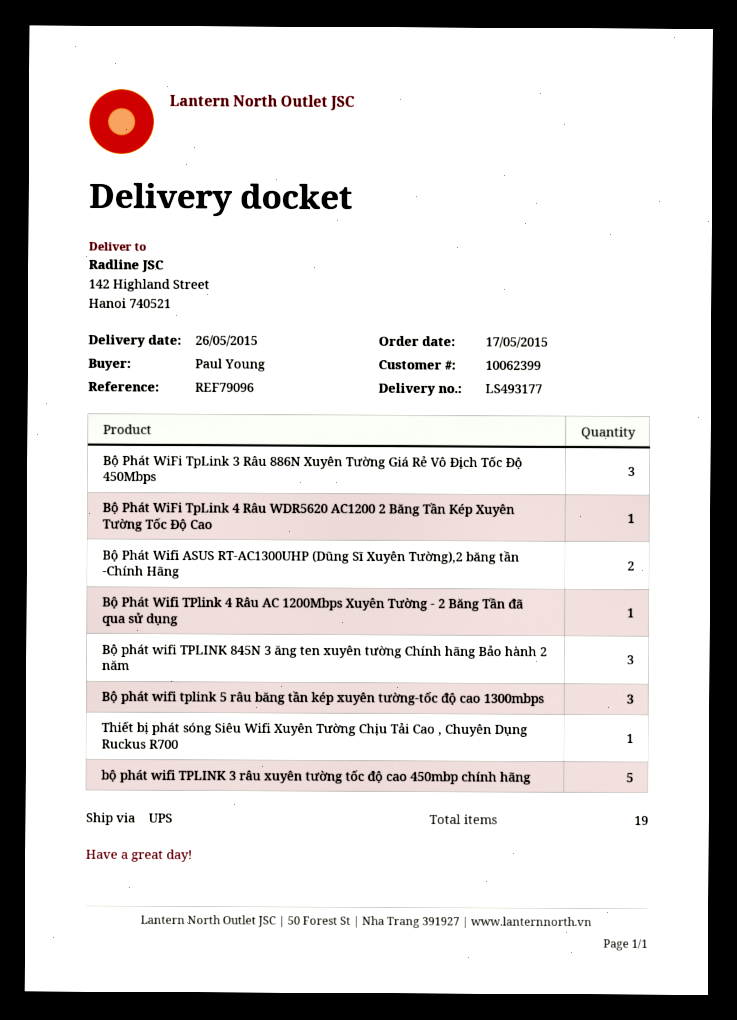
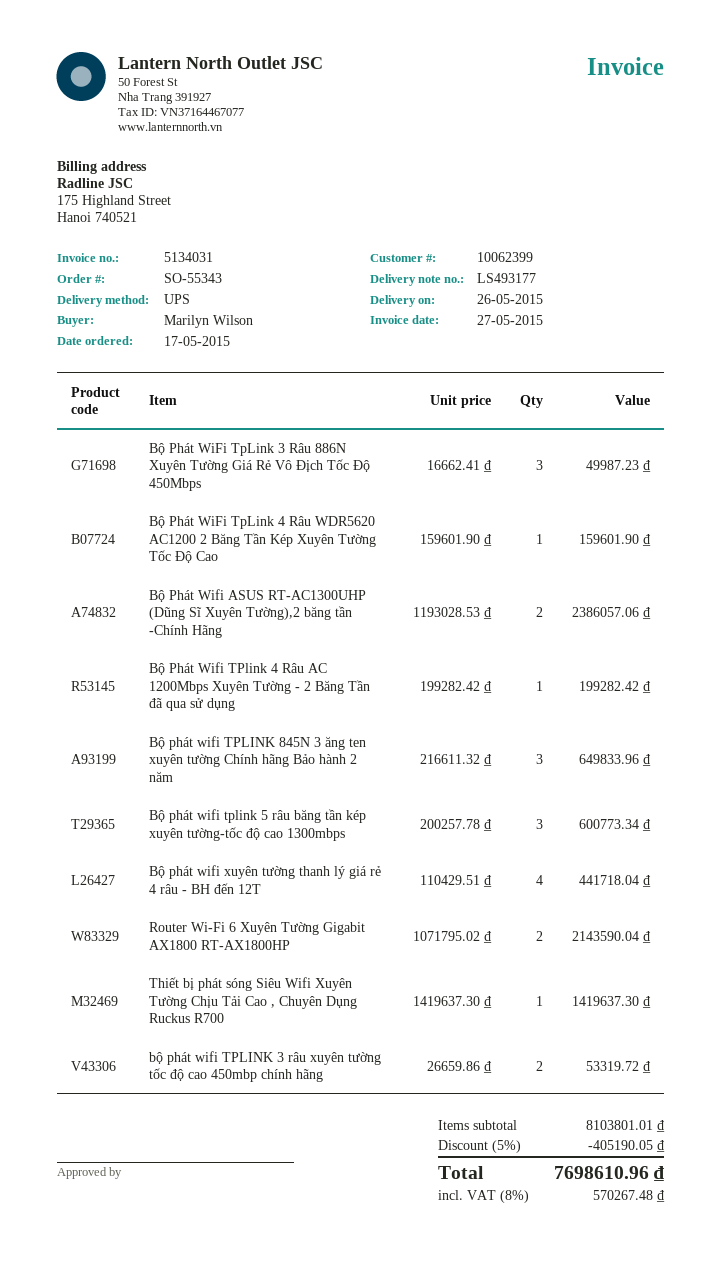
ordered by: Paul Young -> Marilyn Wilson
bộ phát wifi TPLINK 3 râu xuyên tường tốc độ cao 450mbp chính hãng: 5 -> 2
Bộ phát wifi xuyên tường thanh lý giá rẻ 4 râu - BH đến 12T: none -> 4
Router Wi-Fi 6 Xuyên Tường Gigabit AX1800 RT-AX1800HP: none -> 2

